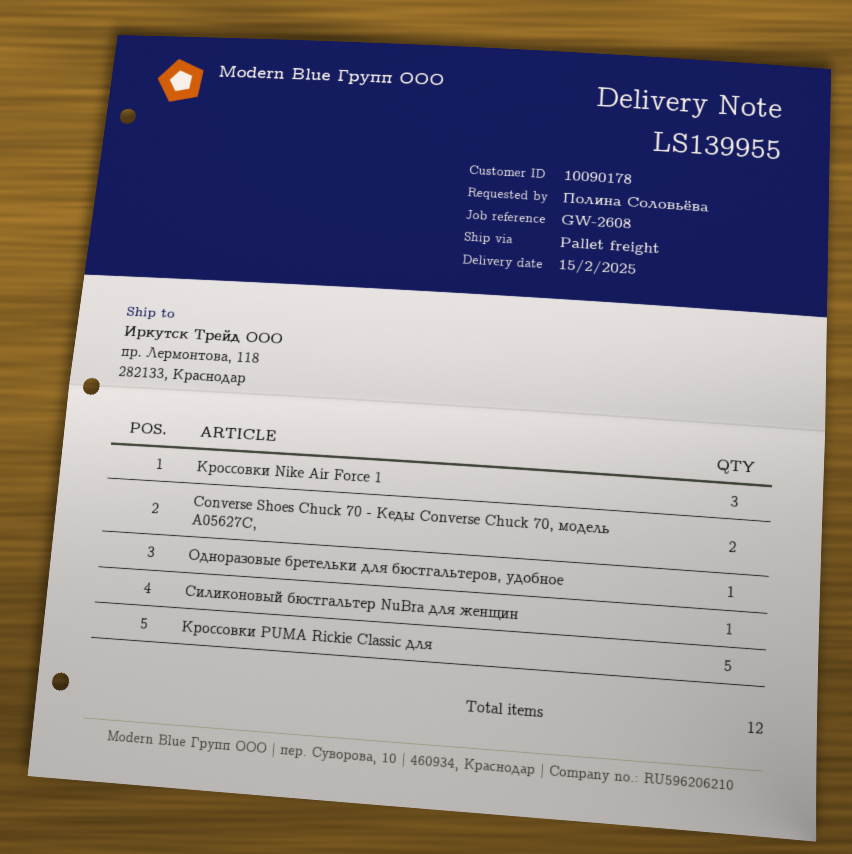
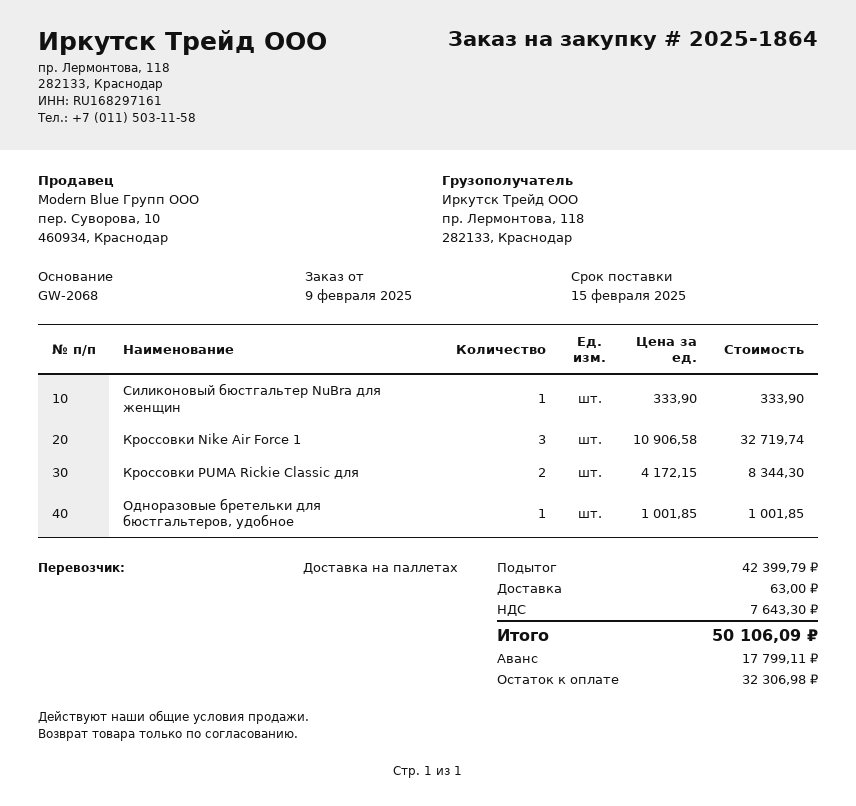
reference: GW-2608 -> GW-2068
Converse Shoes Chuck 70 - Кеды Converse Chuck 70, модель A05627C,: 2 -> none
Кроссовки PUMA Rickie Classic для: 5 -> 2

